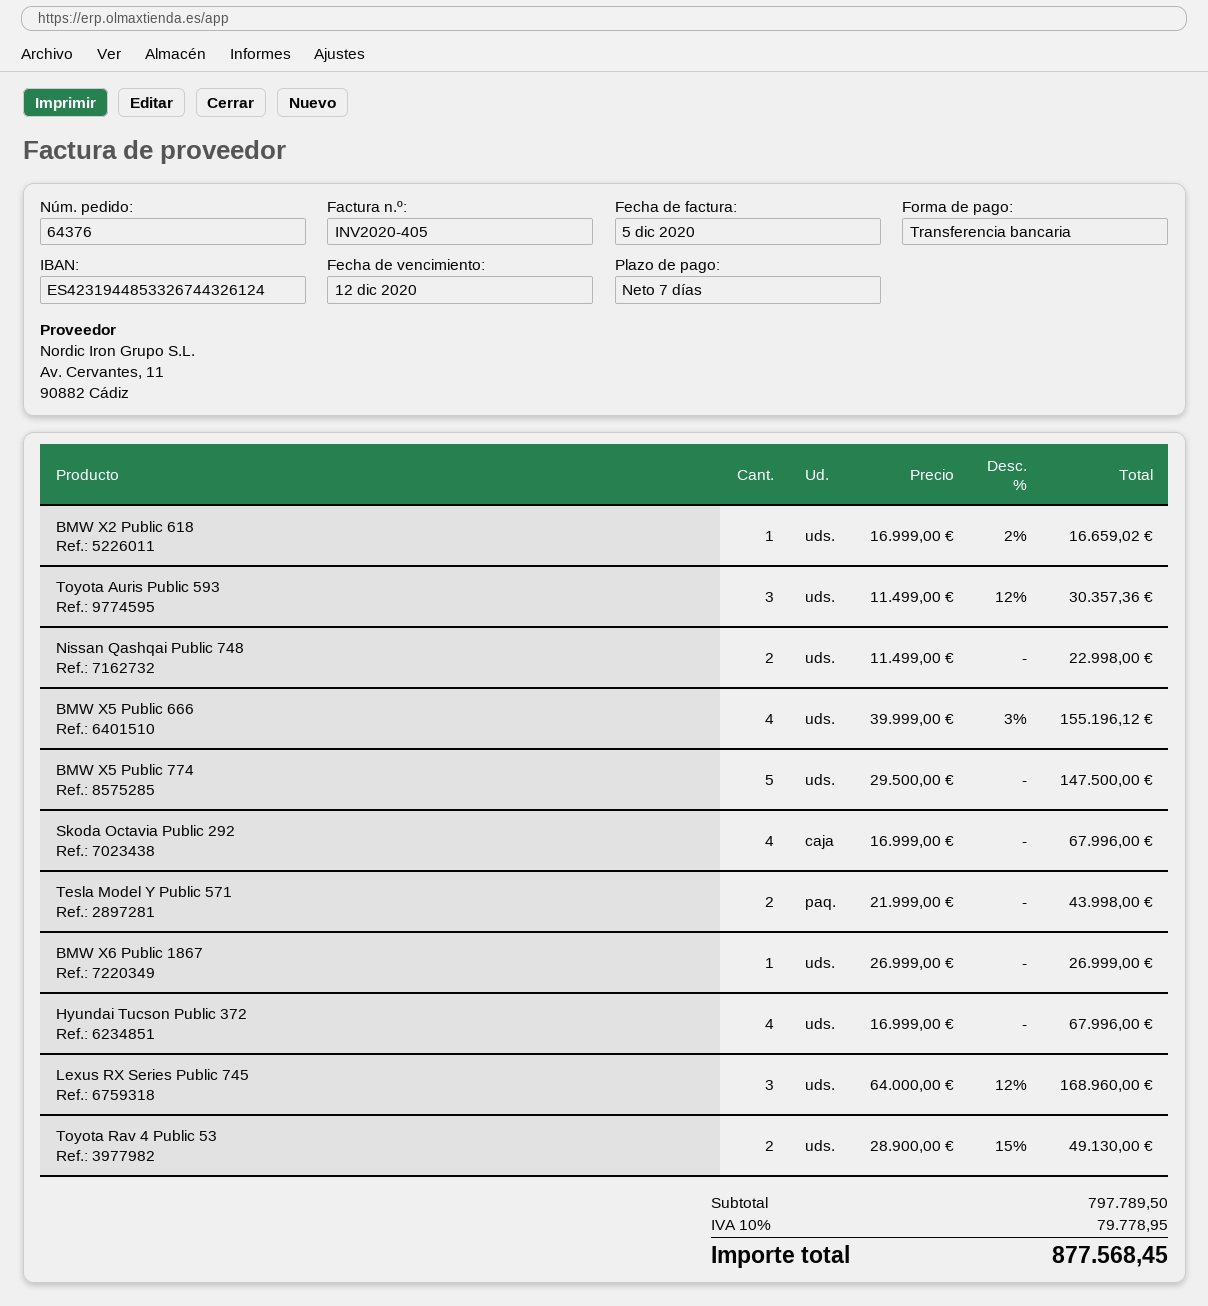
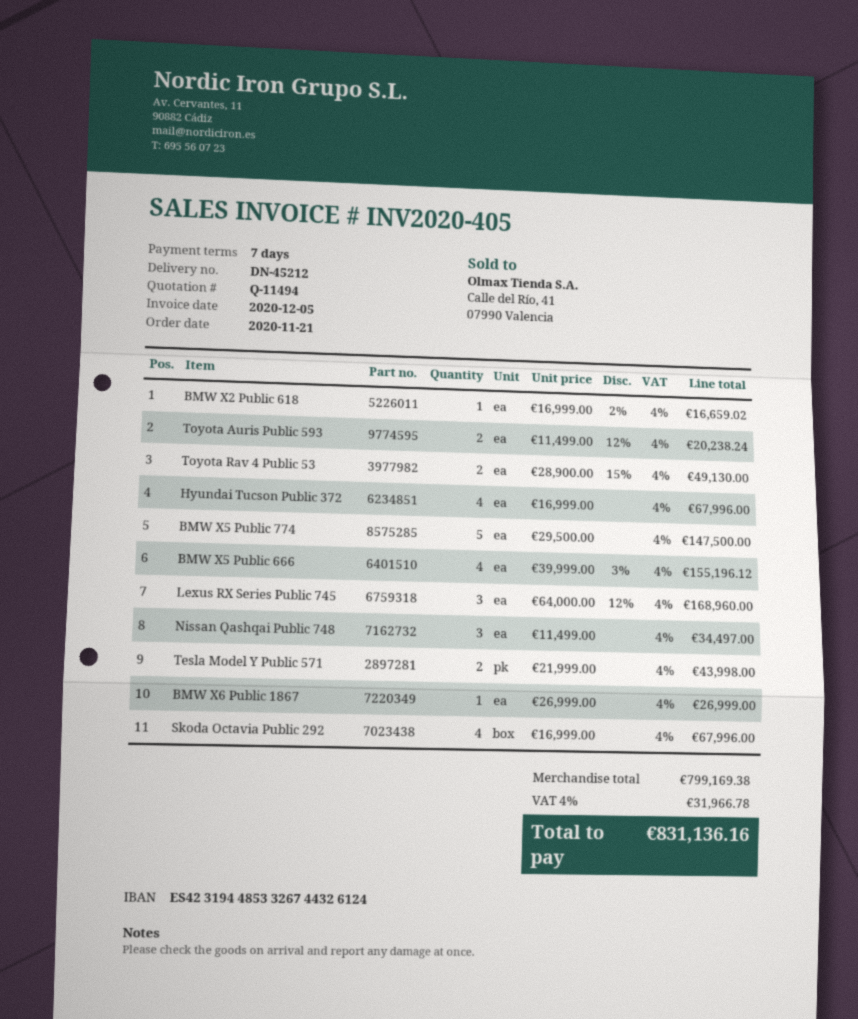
Toyota Auris Public 593: 3 x 11499.00 - 12% = 30357.36 -> 2 x 11499.00 - 12% = 20238.24
Nissan Qashqai Public 748: 2 x 11499.00 = 22998.00 -> 3 x 11499.00 = 34497.00
subtotal: 797789.50 -> 799169.38
tax: 10% = 79778.95 -> 4% = 31966.78
total: 877568.45 -> 831136.16

